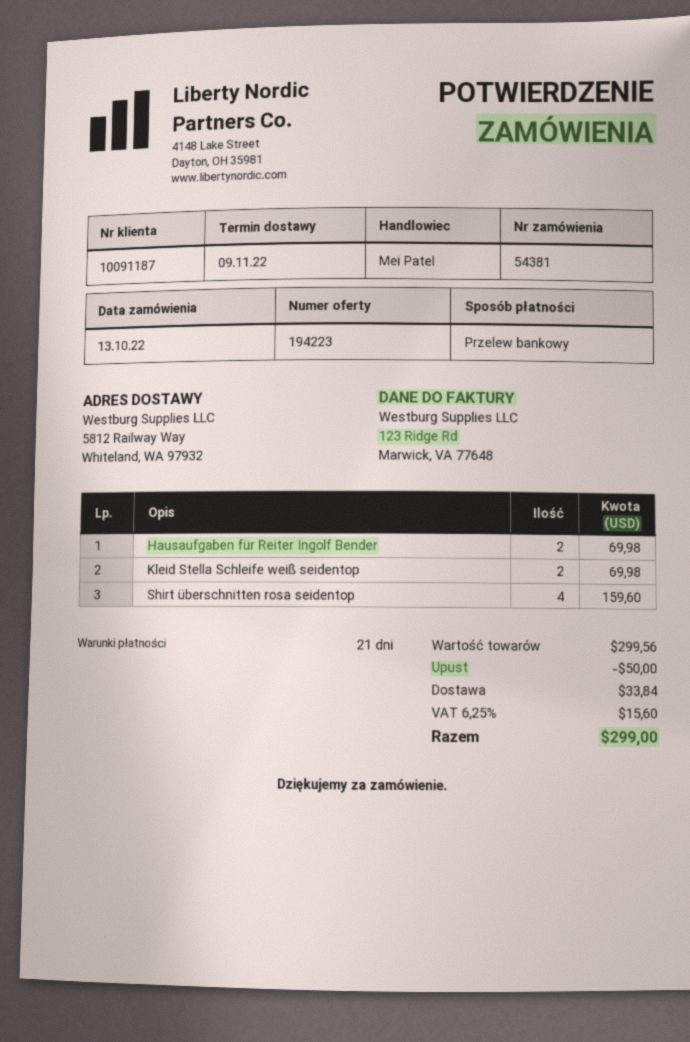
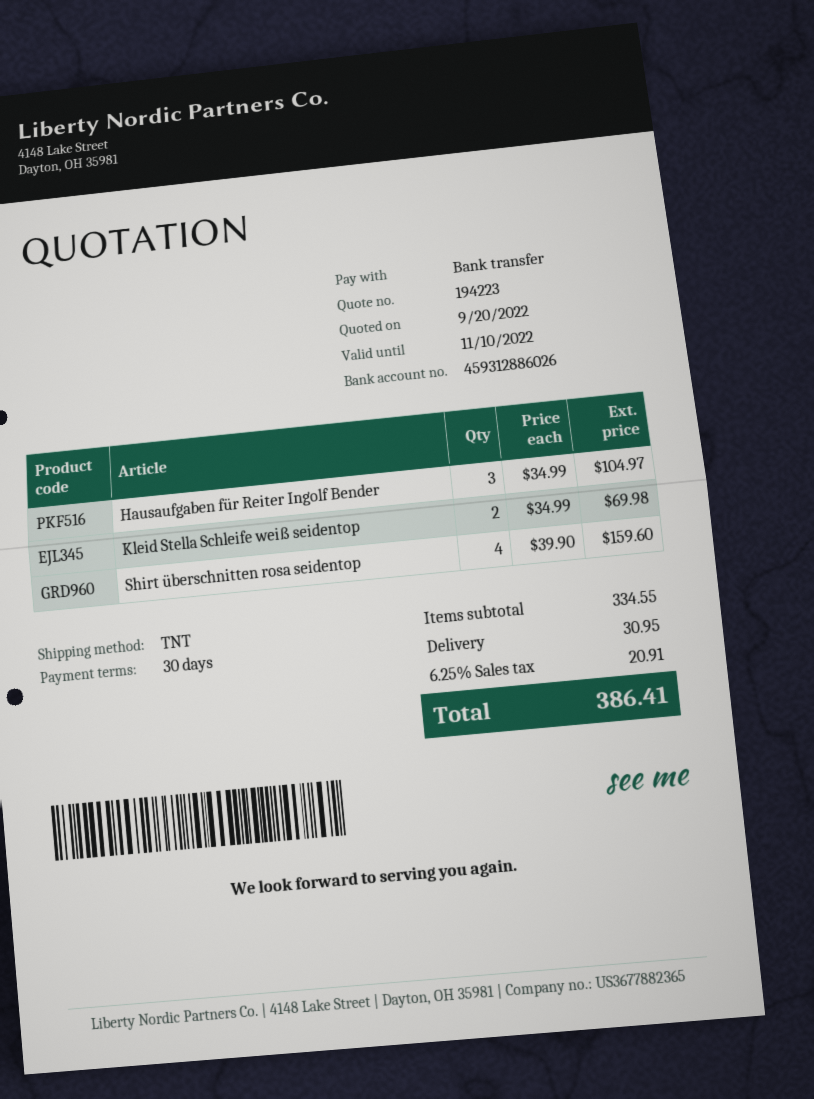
payment terms: 21 days -> 30 days
Hausaufgaben für Reiter Ingolf Bender: 2 for 69.98 -> 3 for 104.97
subtotal: 299.56 -> 334.55
discount: 50.00 -> none
shipping: 33.84 -> 30.95
tax: 6.25% = 15.60 -> 6.25% = 20.91
total: 299.00 -> 386.41

